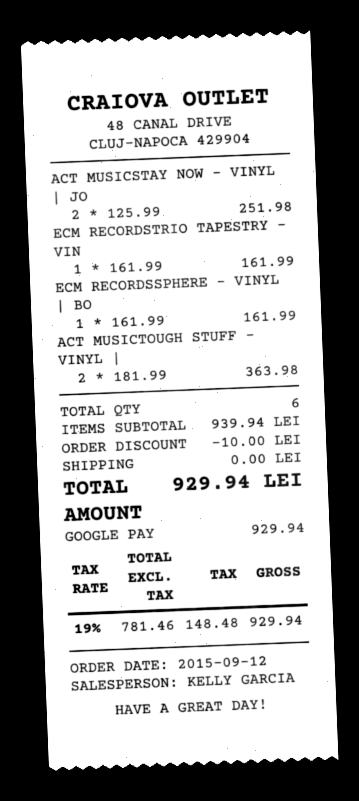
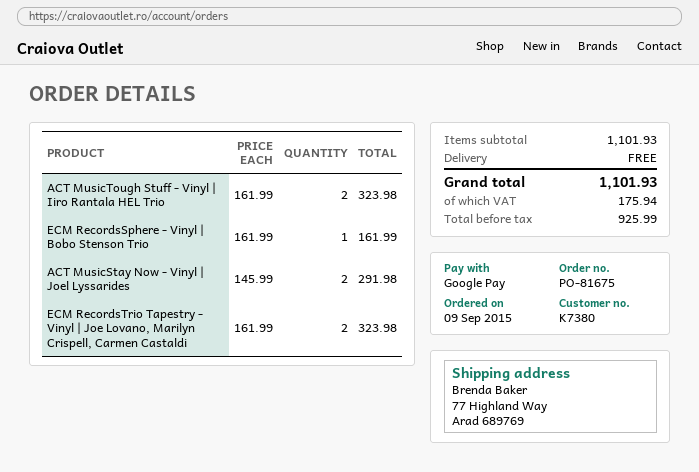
order date: 2015-09-12 -> 2015-09-09
ACT MUSICSTAY NOW - VINYL | JO: 2 x 125.99 = 251.98 -> 2 x 145.99 = 291.98
ECM RECORDSTRIO TAPESTRY - VIN: 1 x 161.99 = 161.99 -> 2 x 161.99 = 323.98
ACT MUSICTOUGH STUFF - VINYL |: 2 x 181.99 = 363.98 -> 2 x 161.99 = 323.98
subtotal: 939.94 -> 1101.93
discount: 10.00 -> none
net: 781.46 -> 925.99
tax: 148.48 -> 175.94
total: 929.94 -> 1101.93

